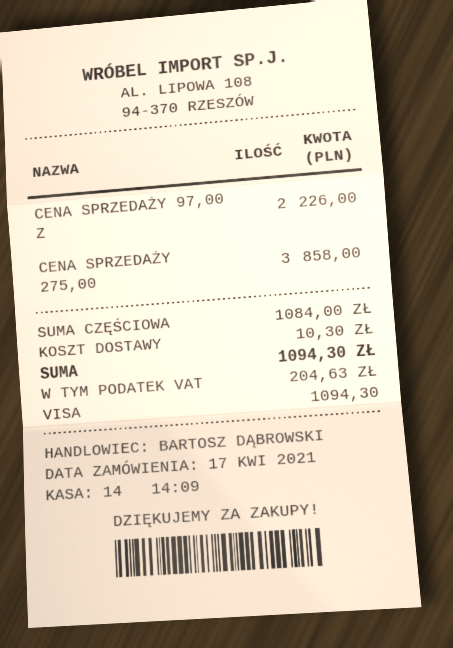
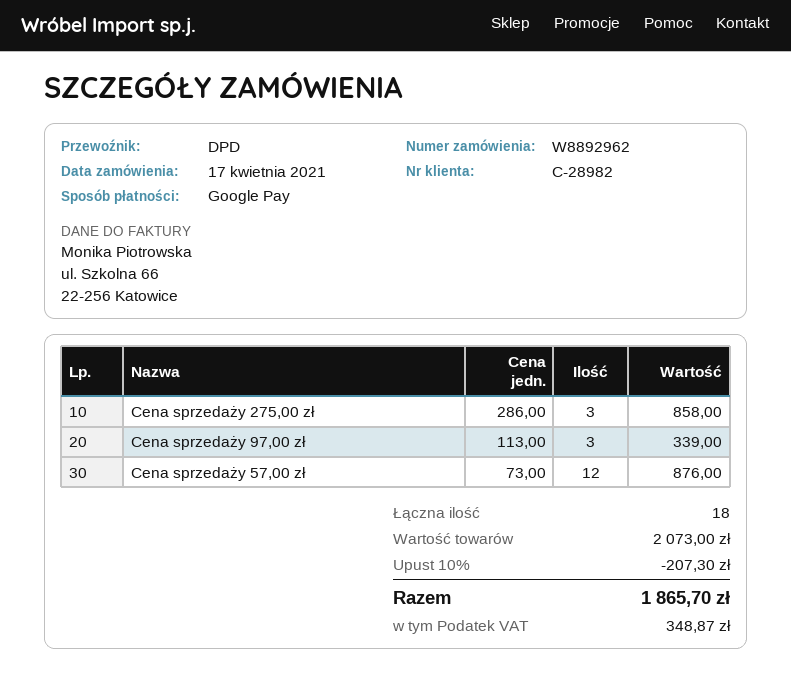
payment method: Visa -> Google Pay
CENA SPRZEDAŻY 97,00 Z: 2 for 226.00 -> 3 for 339.00
Cena sprzedaży 57,00 zł: none -> 12 for 876.00
subtotal: 1084.00 -> 2073.00
discount: none -> 10% = 207.30
shipping: 10.30 -> none
tax: 204.63 -> 348.87
total: 1094.30 -> 1865.70

